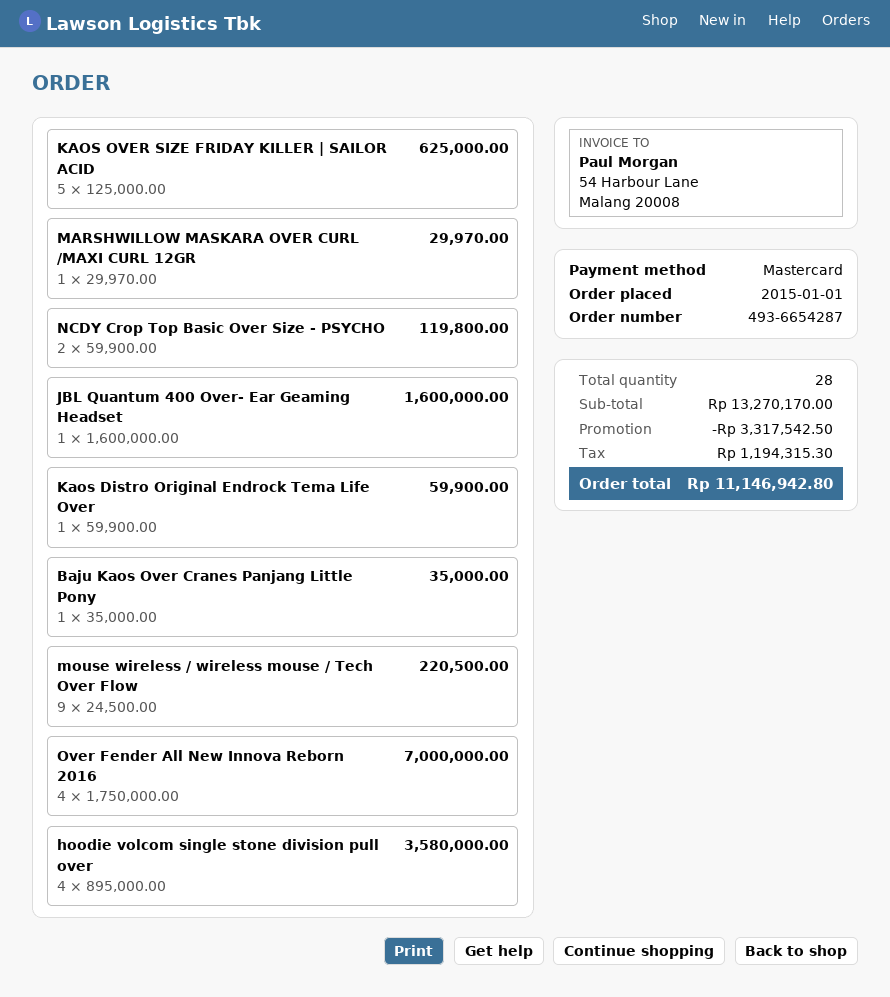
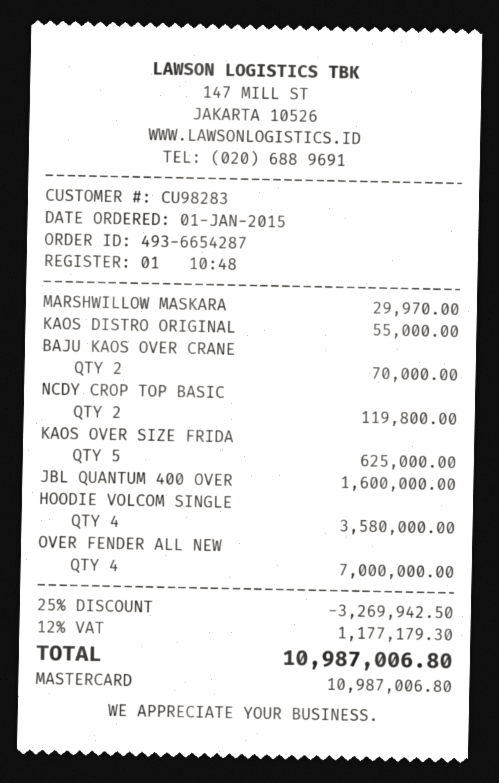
Kaos Distro Original Endrock Tema Life Over: 1 for 59900.00 -> 1 for 55000.00
Baju Kaos Over Cranes Panjang Little Pony: 1 for 35000.00 -> 2 for 70000.00
mouse wireless / wireless mouse / Tech Over Flow: 9 for 220500.00 -> none
discount: 3317542.50 -> 3269942.50
tax: 1194315.30 -> 1177179.30
total: 11146942.80 -> 10987006.80

